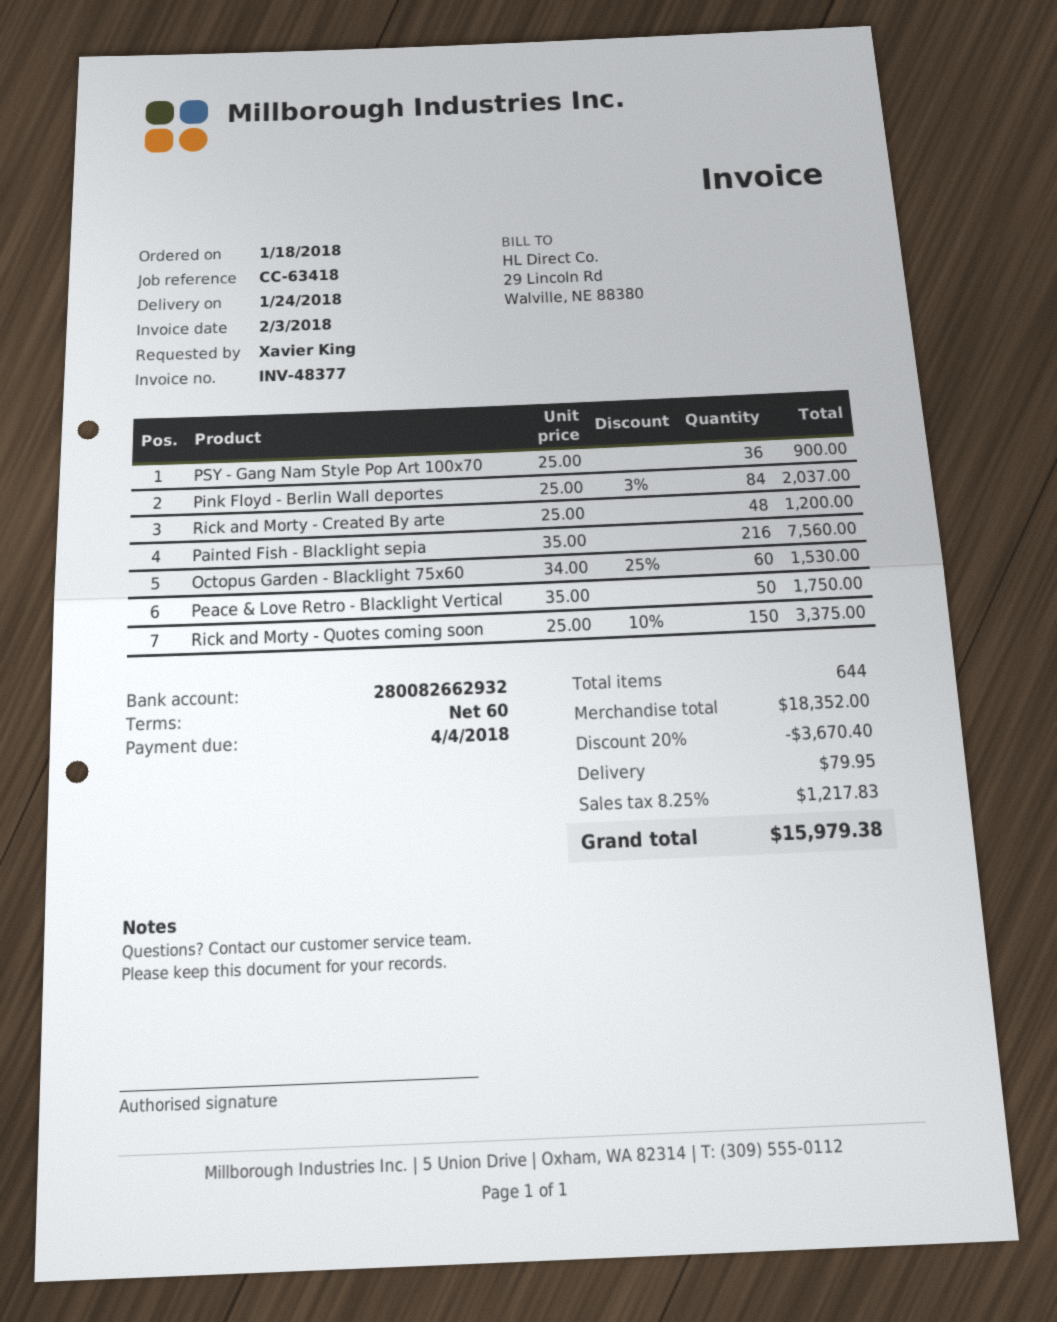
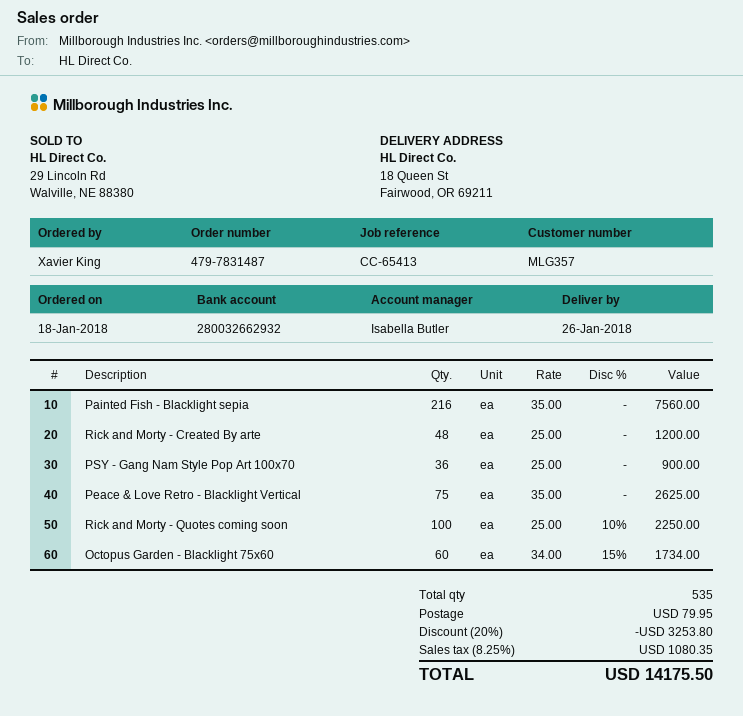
delivery date: 2018-01-24 -> 2018-01-26
reference: CC-63418 -> CC-65413
bank account: 280082662932 -> 280032662932
Pink Floyd - Berlin Wall deportes: 84 x 25.00 - 3% = 2037.00 -> none
Octopus Garden - Blacklight 75x60: 60 x 34.00 - 25% = 1530.00 -> 60 x 34.00 - 15% = 1734.00
Peace & Love Retro - Blacklight Vertical: 50 x 35.00 = 1750.00 -> 75 x 35.00 = 2625.00
Rick and Morty - Quotes coming soon: 150 x 25.00 - 10% = 3375.00 -> 100 x 25.00 - 10% = 2250.00
total quantity: 644 -> 535
discount: 20% = 3670.40 -> 20% = 3253.80
tax: 8.25% = 1217.83 -> 8.25% = 1080.35
total: 15979.38 -> 14175.50

